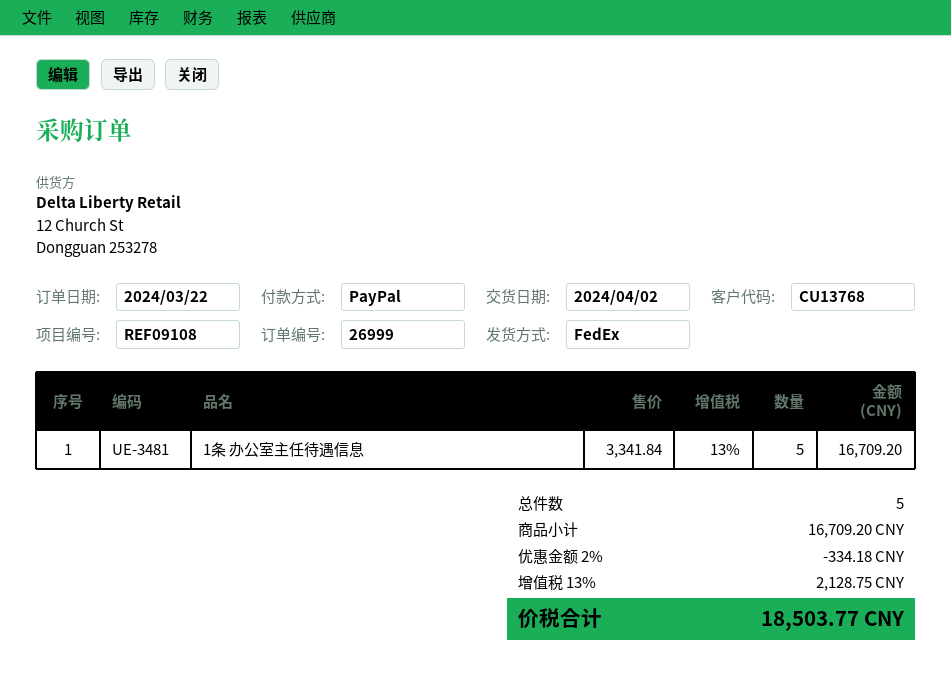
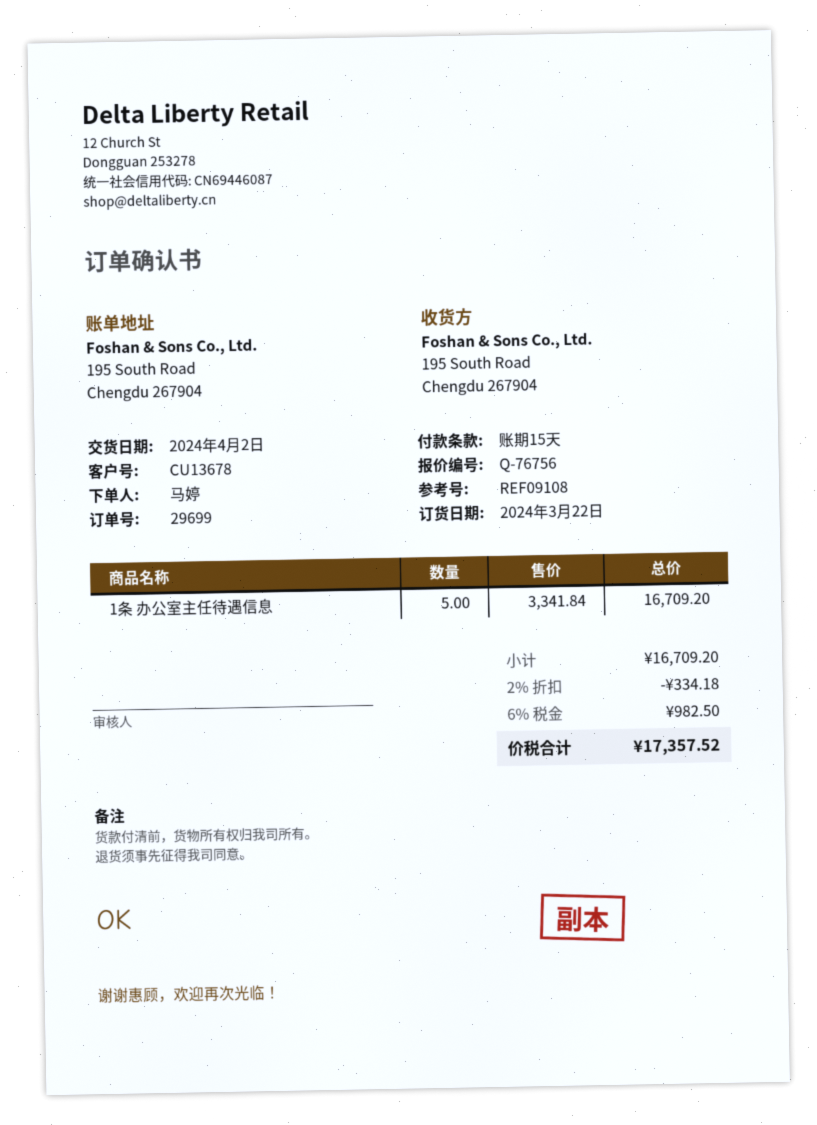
order number: 26999 -> 29699
customer number: CU13768 -> CU13678
tax: 13% = 2128.75 -> 6% = 982.50
total: 18503.77 -> 17357.52

